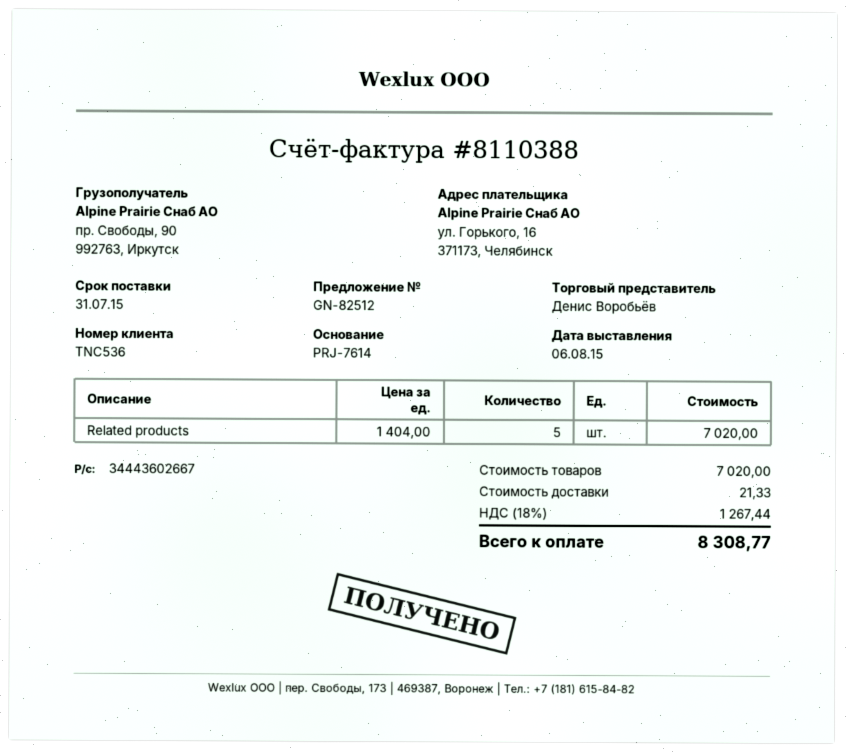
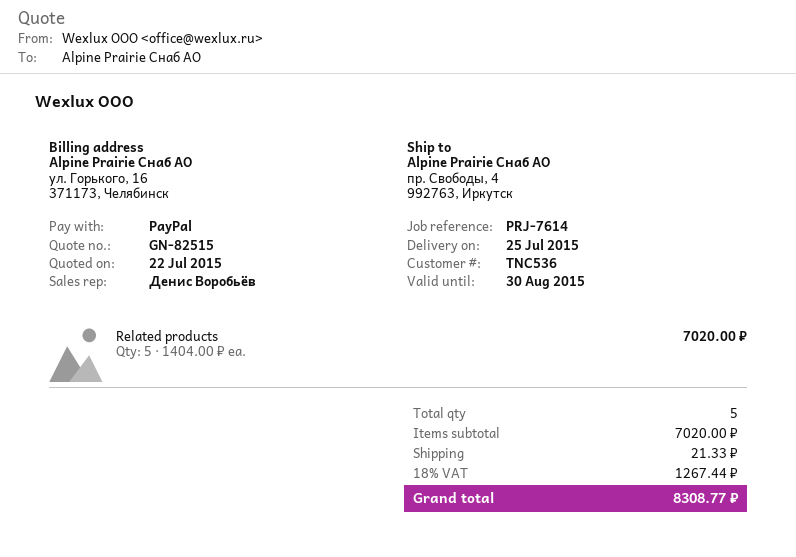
quote number: GN-82512 -> GN-82515
delivery date: 2015-07-31 -> 2015-07-25
ship to: пр. Свободы, 90, 992763, Иркутск -> пр. Свободы, 4, 992763, Иркутск

